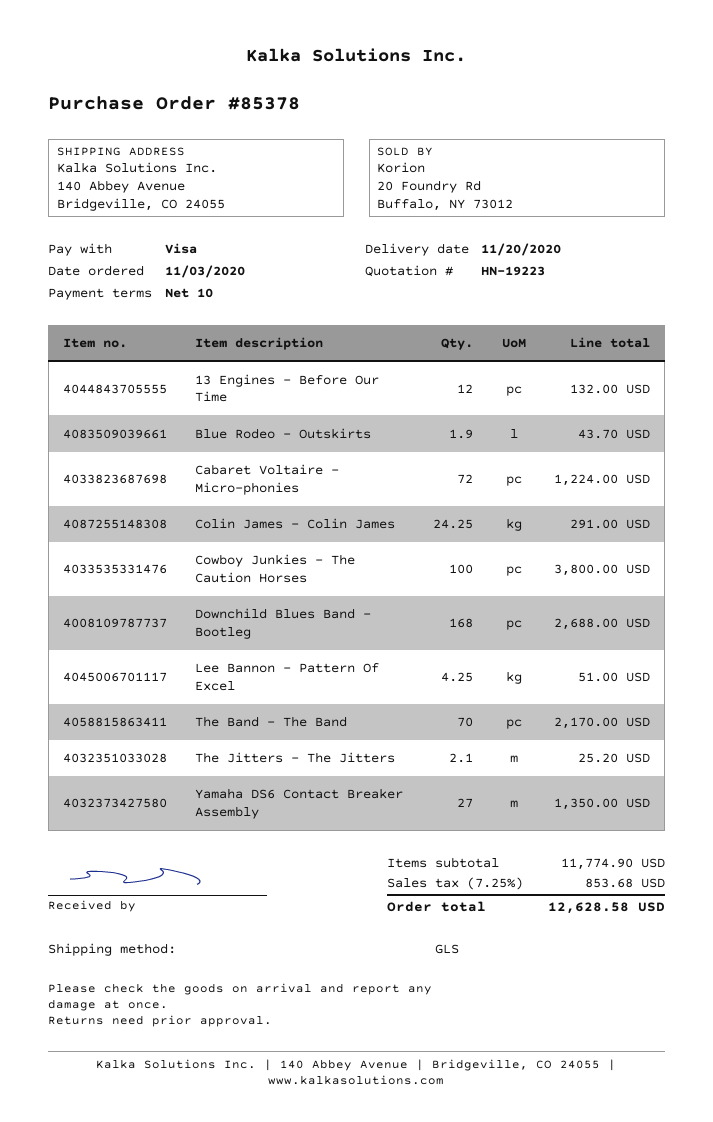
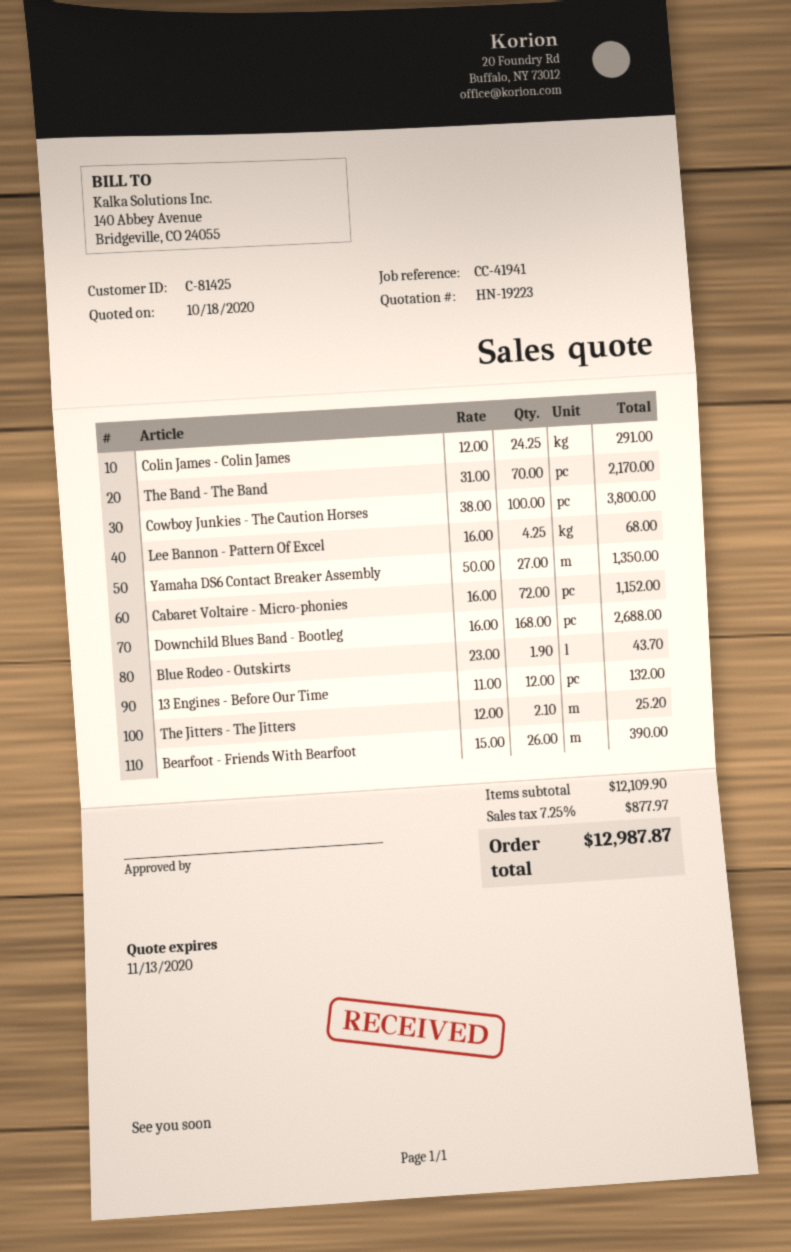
Cabaret Voltaire - Micro-phonies: 72 for 1224.00 -> 72 for 1152.00
Lee Bannon - Pattern Of Excel: 4.25 for 51.00 -> 4.25 for 68.00
Bearfoot - Friends With Bearfoot: none -> 26 for 390.00
subtotal: 11774.90 -> 12109.90
tax: 7.25% = 853.68 -> 7.25% = 877.97
total: 12628.58 -> 12987.87

